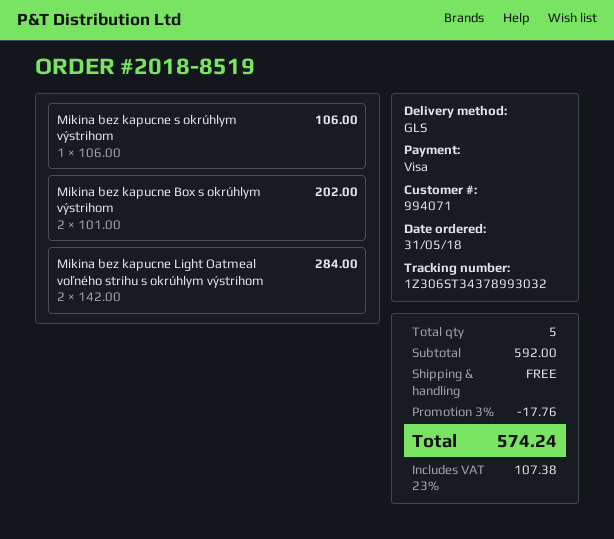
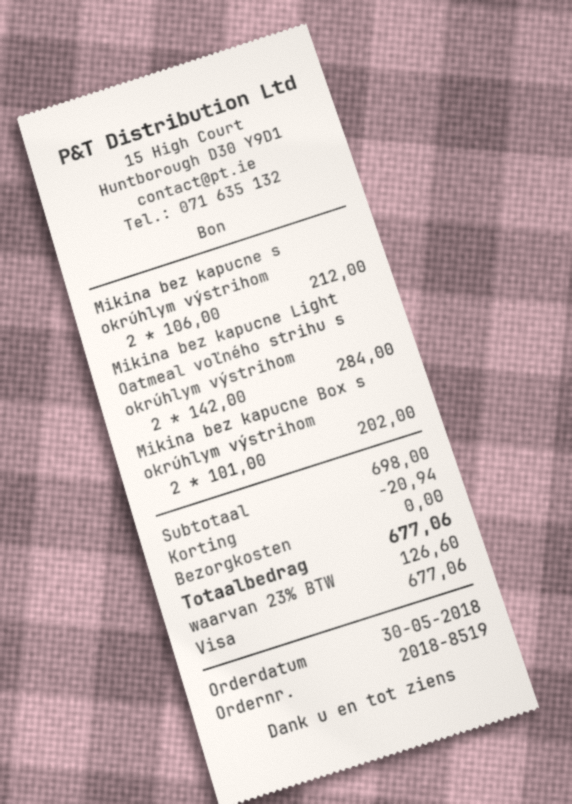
order date: 2018-05-31 -> 2018-05-30
Mikina bez kapucne s okrúhlym výstrihom: 1 x 106.00 = 106.00 -> 2 x 106.00 = 212.00
subtotal: 592.00 -> 698.00
discount: 17.76 -> 20.94
tax: 23% = 107.38 -> 23% = 126.60
total: 574.24 -> 677.06

